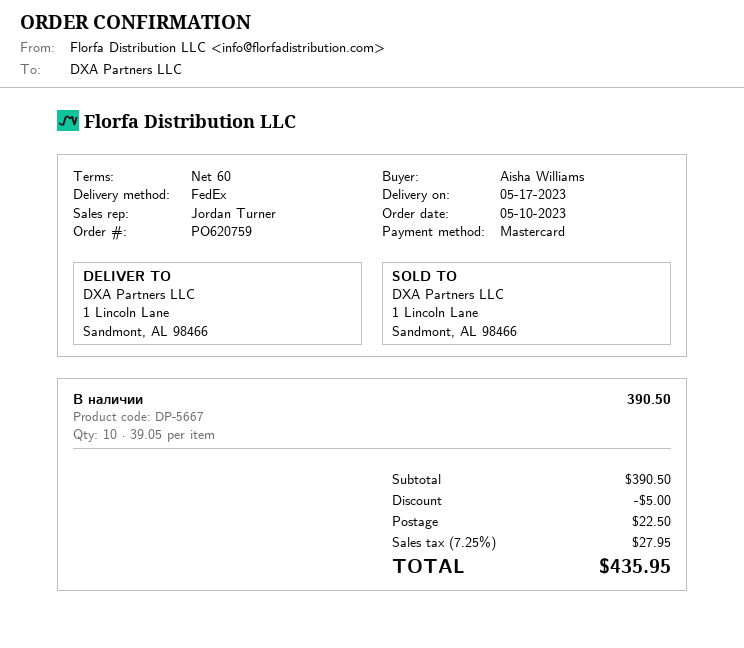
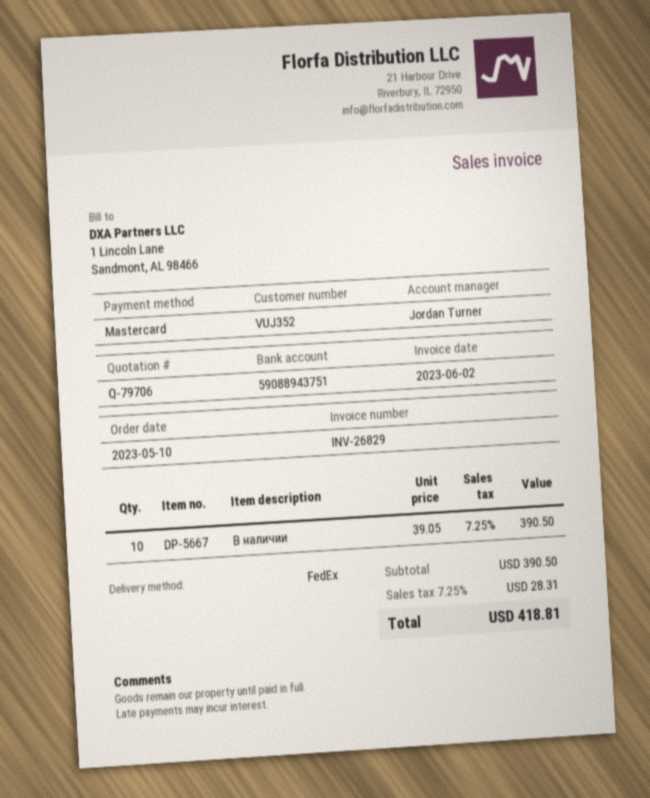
discount: 5.00 -> none
shipping: 22.50 -> none
tax: 7.25% = 27.95 -> 7.25% = 28.31
total: 435.95 -> 418.81

